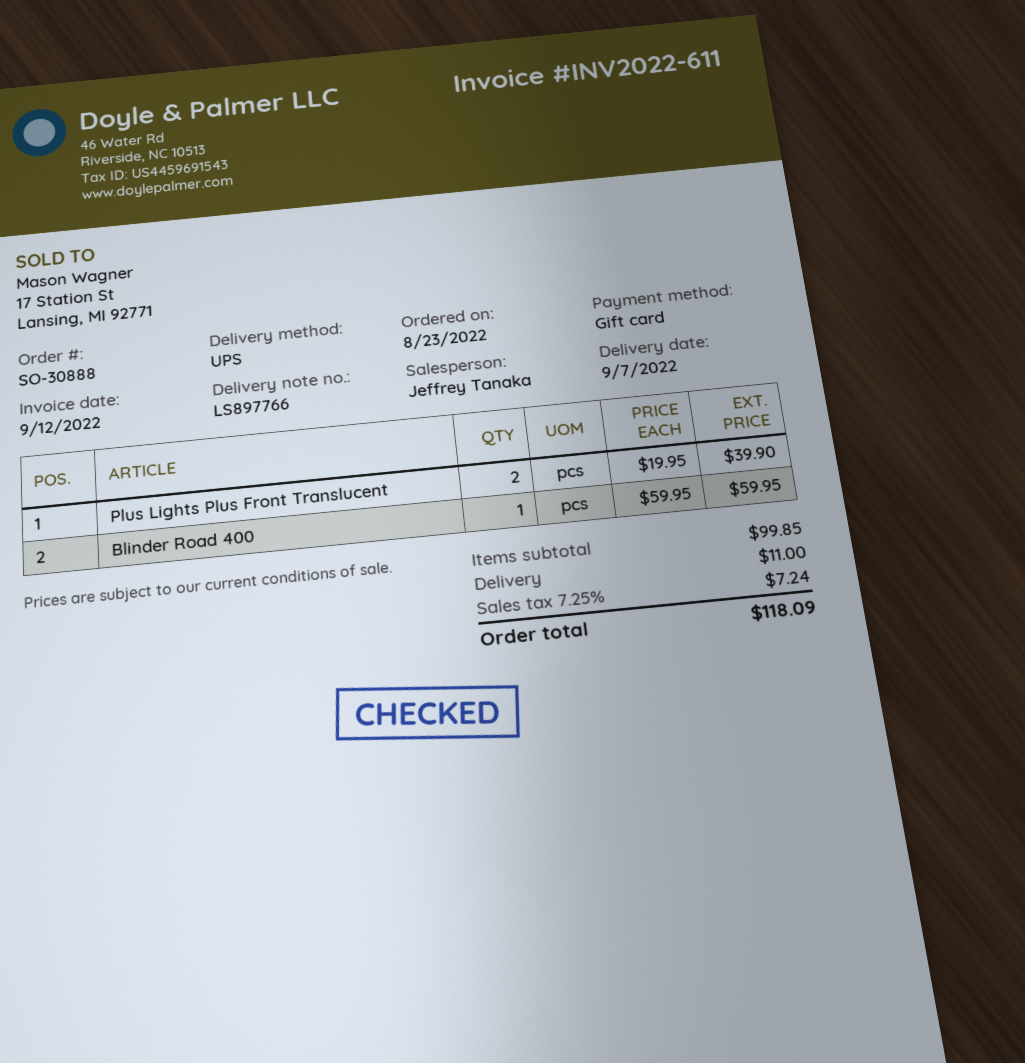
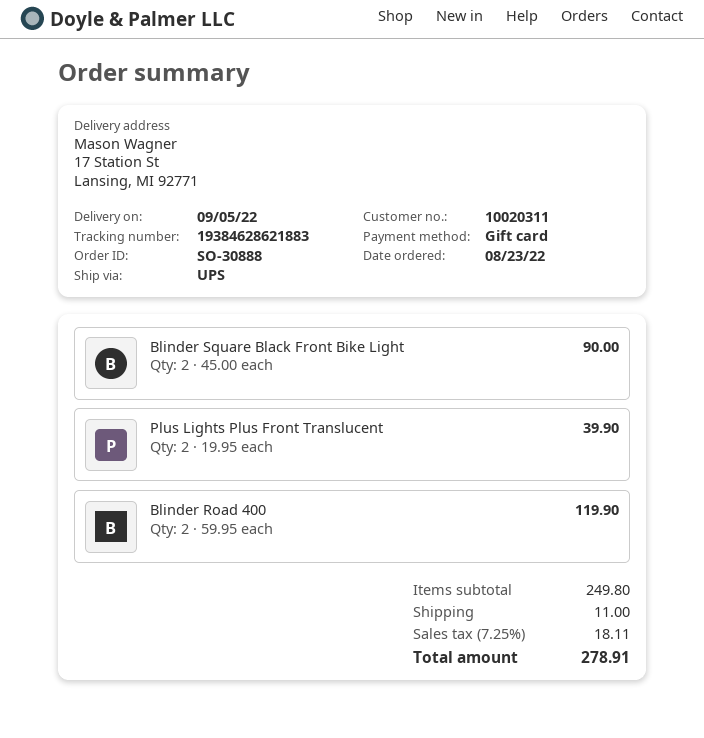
delivery date: 2022-09-07 -> 2022-09-05
Blinder Road 400: 1 x 59.95 = 59.95 -> 2 x 59.95 = 119.90
Blinder Square Black Front Bike Light: none -> 2 x 45.00 = 90.00
subtotal: 99.85 -> 249.80
tax: 7.25% = 7.24 -> 7.25% = 18.11
total: 118.09 -> 278.91

